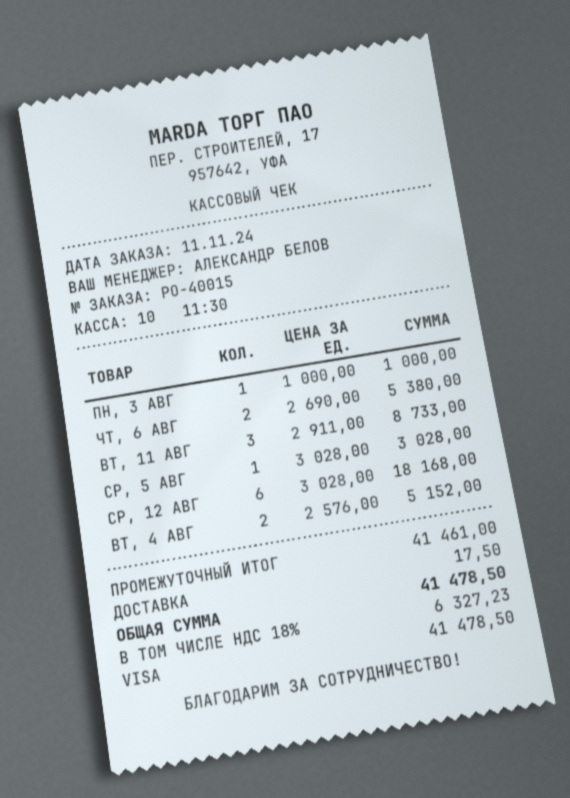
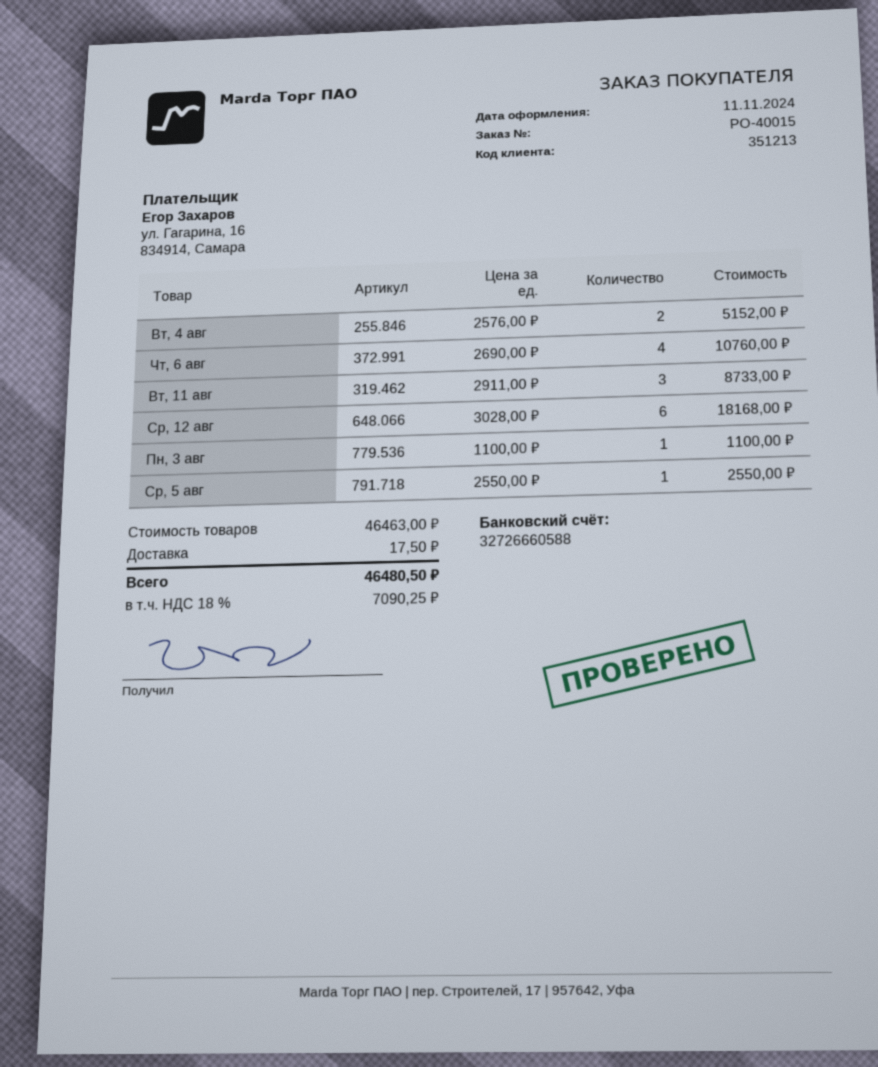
ПН, 3 АВГ: 1 x 1000.00 = 1000.00 -> 1 x 1100.00 = 1100.00
ЧТ, 6 АВГ: 2 x 2690.00 = 5380.00 -> 4 x 2690.00 = 10760.00
СР, 5 АВГ: 1 x 3028.00 = 3028.00 -> 1 x 2550.00 = 2550.00
subtotal: 41461.00 -> 46463.00
tax: 18% = 6327.23 -> 18% = 7090.25
total: 41478.50 -> 46480.50

